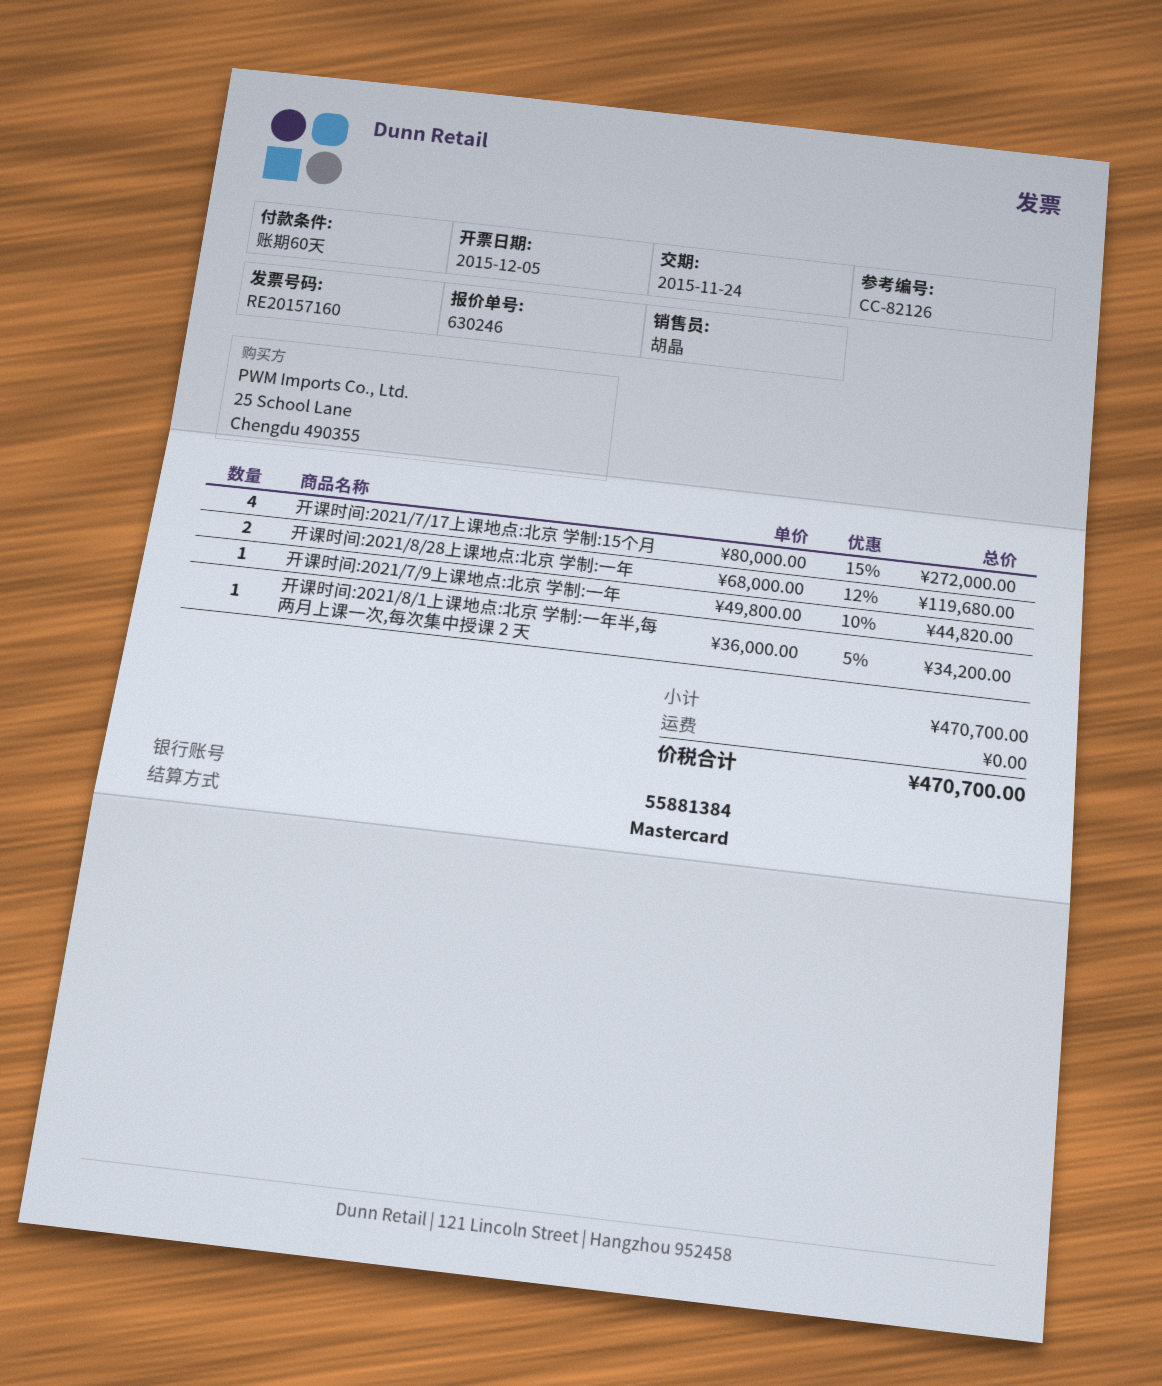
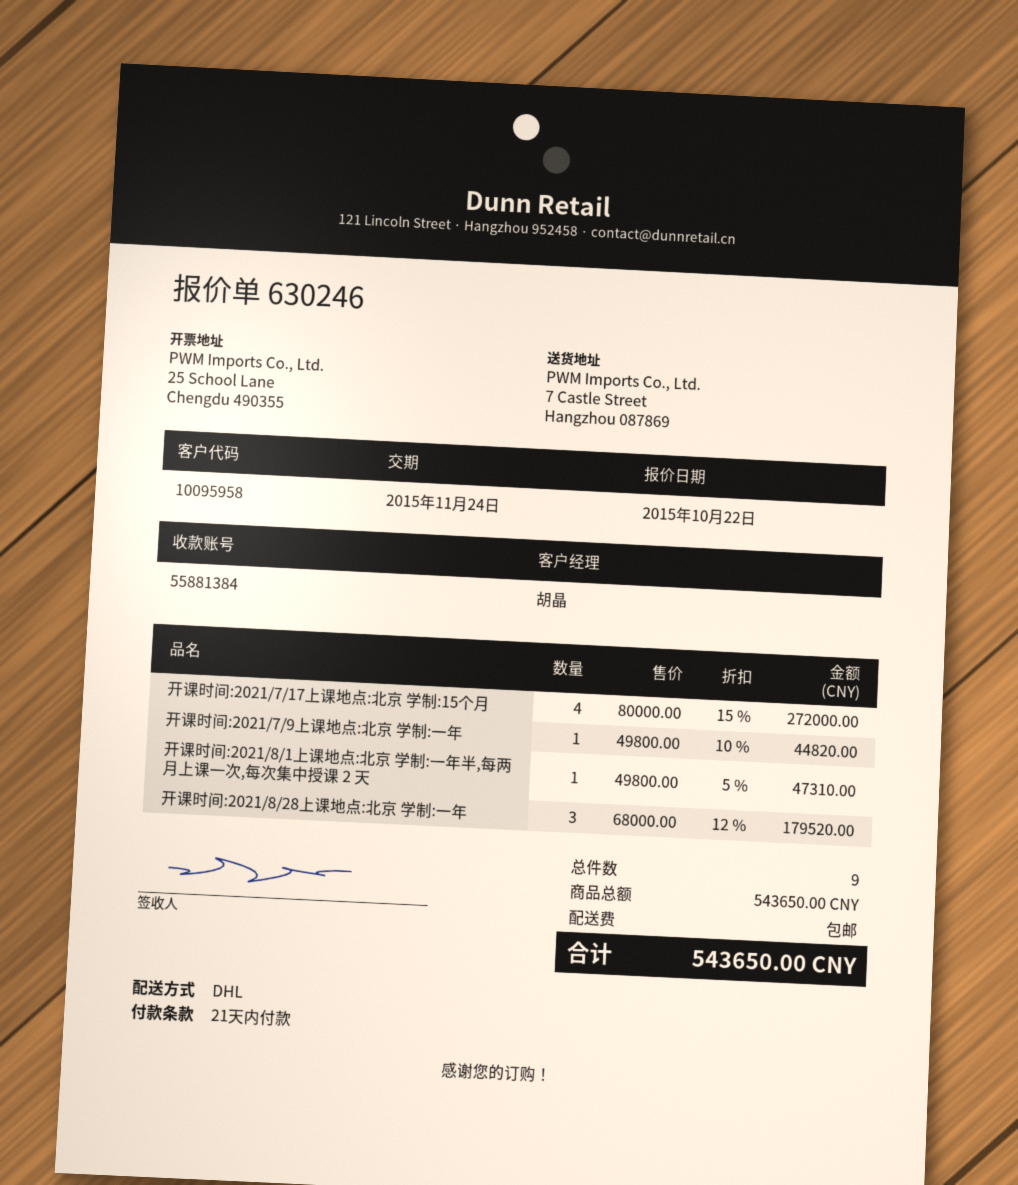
payment terms: 60 days -> 21 days
开课时间:2021/8/28上课地点:北京 学制:一年: 2 x 68000.00 - 12% = 119680.00 -> 3 x 68000.00 - 12% = 179520.00
开课时间:2021/8/1上课地点:北京 学制:一年半,每两月上课一次,每次集中授课 2 天: 1 x 36000.00 - 5% = 34200.00 -> 1 x 49800.00 - 5% = 47310.00
subtotal: 470700.00 -> 543650.00
total: 470700.00 -> 543650.00

